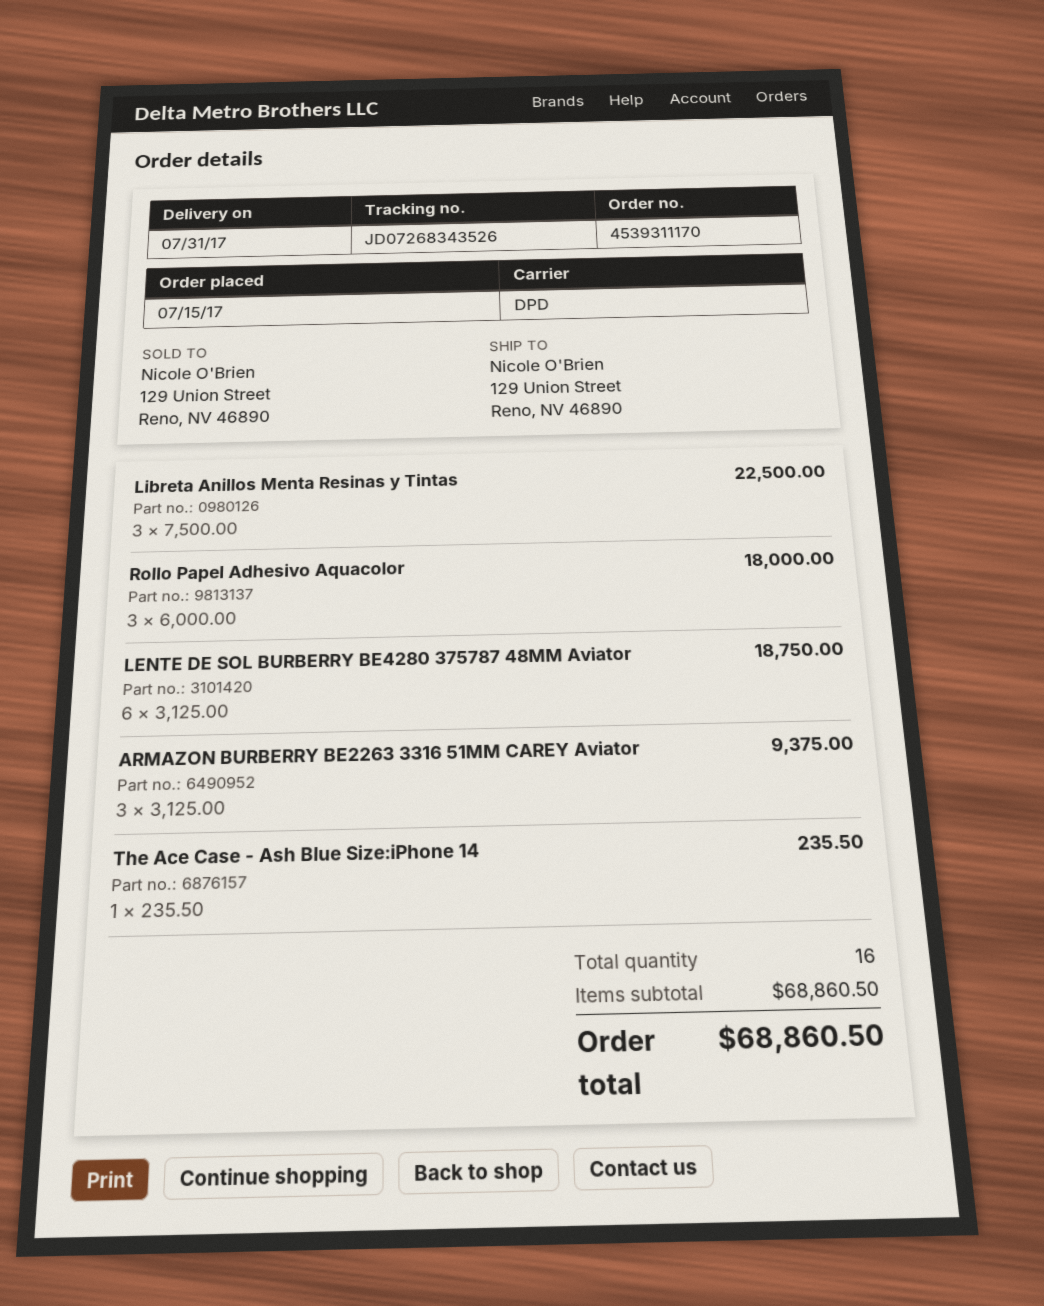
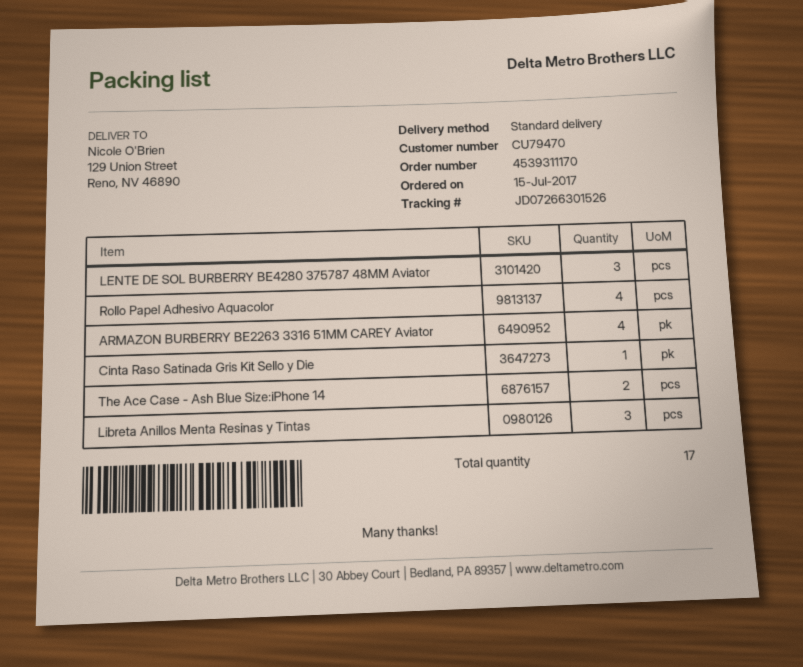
shipping method: DPD -> standard
tracking number: JD07268343526 -> JD07266301526
Rollo Papel Adhesivo Aquacolor: 3 -> 4
LENTE DE SOL BURBERRY BE4280 375787 48MM Aviator: 6 -> 3
ARMAZON BURBERRY BE2263 3316 51MM CAREY Aviator: 3 -> 4
The Ace Case - Ash Blue Size:iPhone 14: 1 -> 2
Cinta Raso Satinada Gris Kit Sello y Die: none -> 1
total quantity: 16 -> 17

